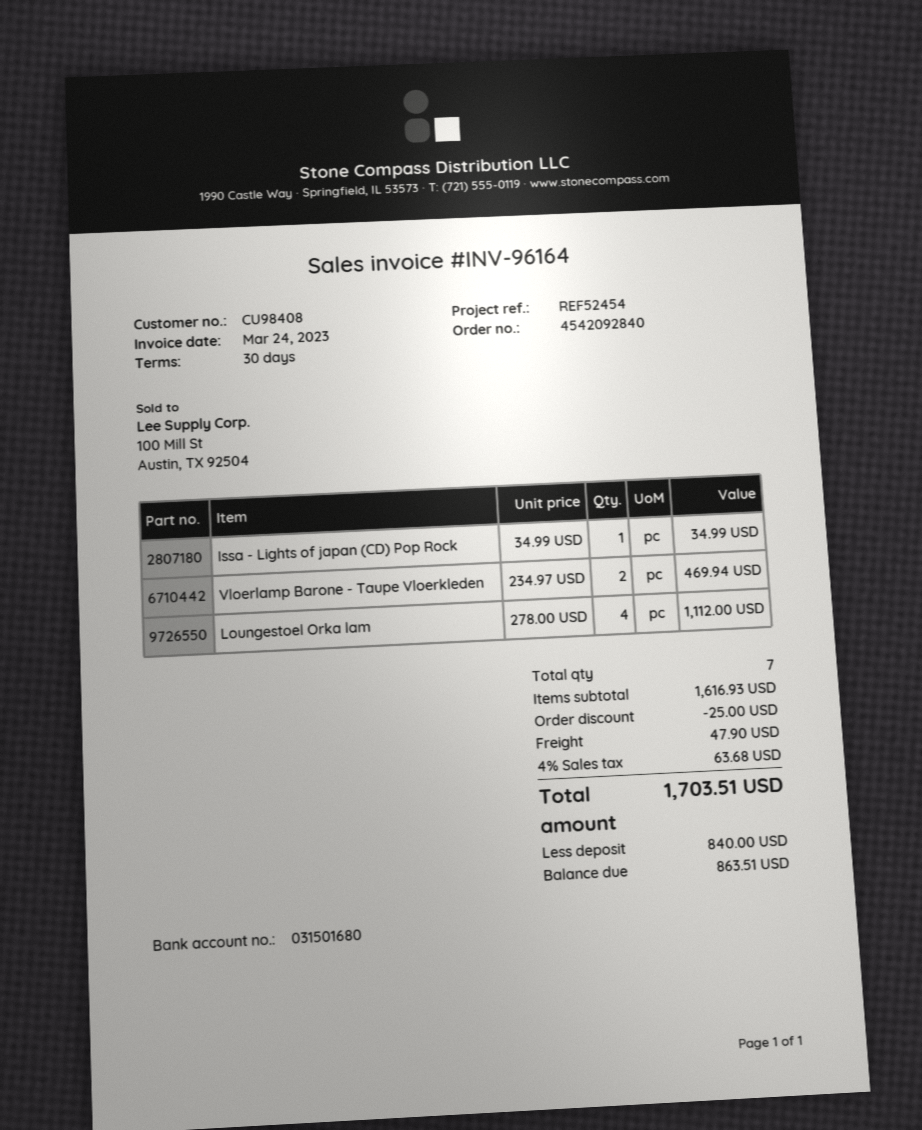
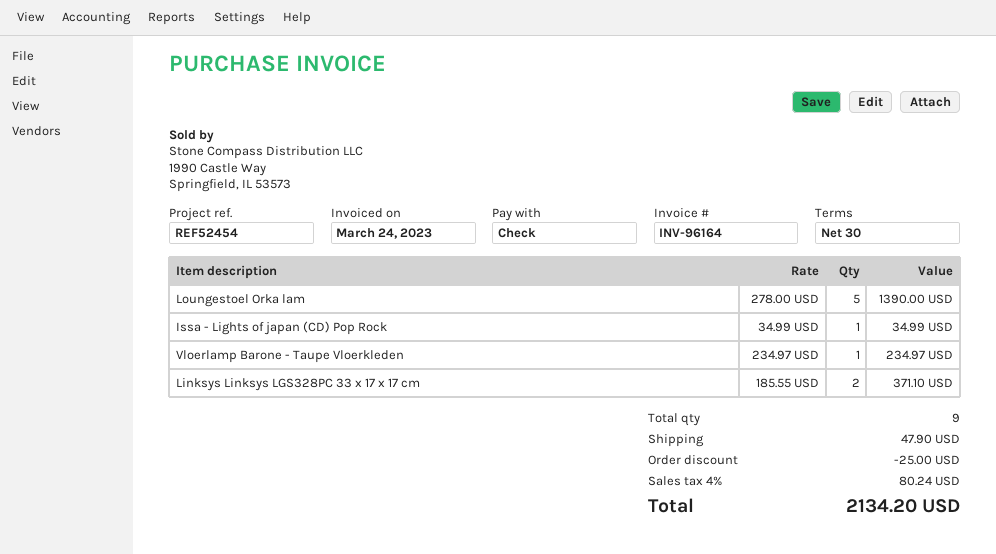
Vloerlamp Barone - Taupe Vloerkleden: 2 x 234.97 = 469.94 -> 1 x 234.97 = 234.97
Loungestoel Orka lam: 4 x 278.00 = 1112.00 -> 5 x 278.00 = 1390.00
Linksys Linksys LGS328PC 33 x 17 x 17 cm: none -> 2 x 185.55 = 371.10
total quantity: 7 -> 9
tax: 4% = 63.68 -> 4% = 80.24
total: 1703.51 -> 2134.20

